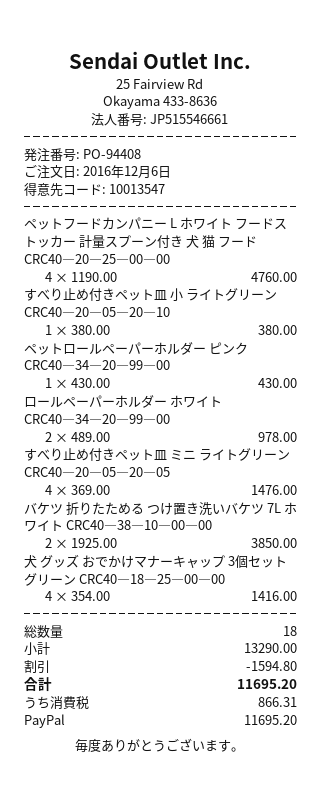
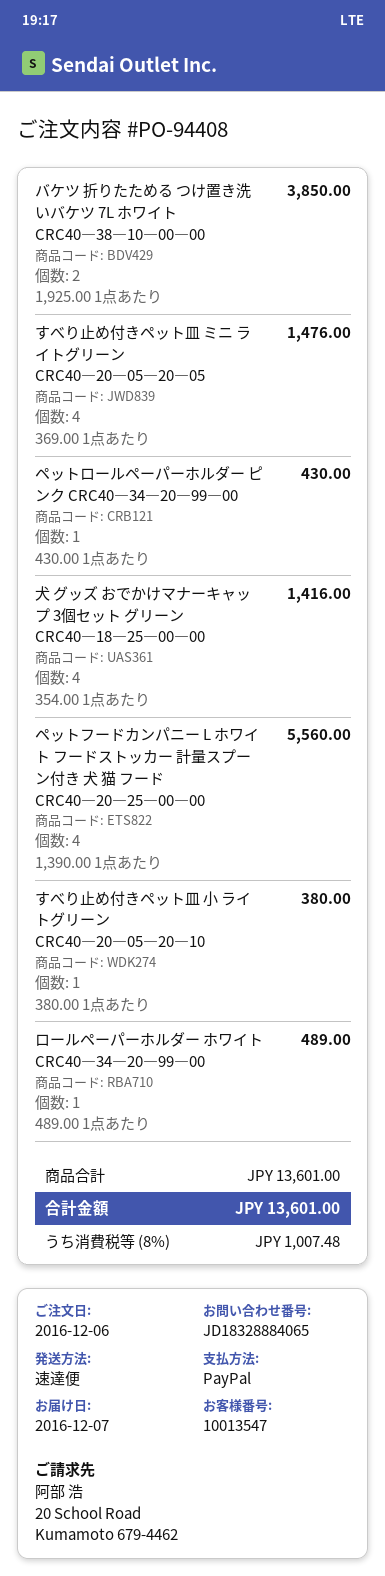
ペットフードカンパニー L ホワイト フードストッカー 計量スプーン付き 犬 猫 フード CRC40―20―25―00―00: 4 x 1190.00 = 4760.00 -> 4 x 1390.00 = 5560.00
ロールペーパーホルダー ホワイト CRC40―34―20―99―00: 2 x 489.00 = 978.00 -> 1 x 489.00 = 489.00
subtotal: 13290.00 -> 13601.00
discount: 1594.80 -> none
tax: 866.31 -> 1007.48
total: 11695.20 -> 13601.00

